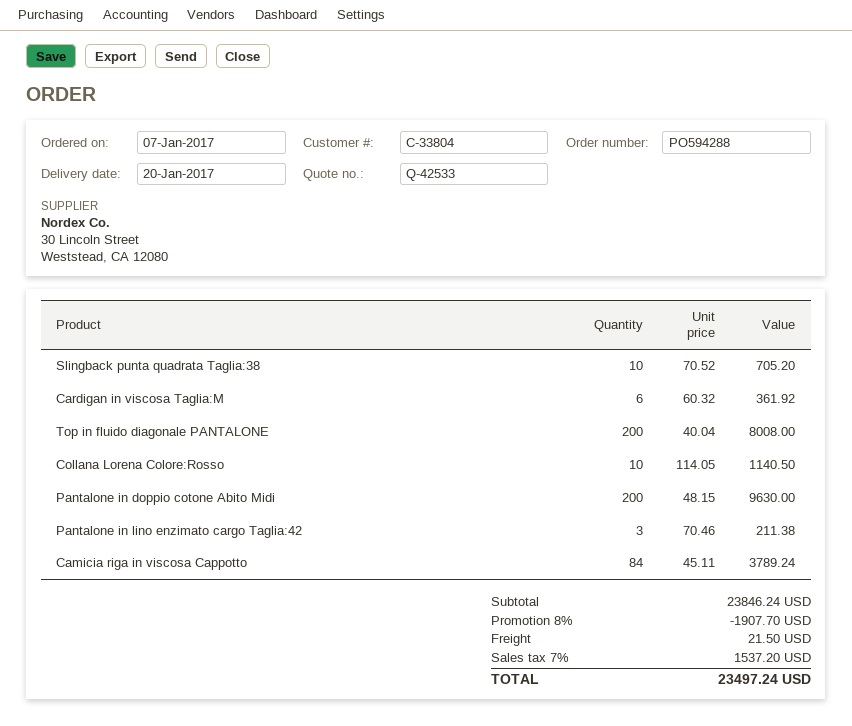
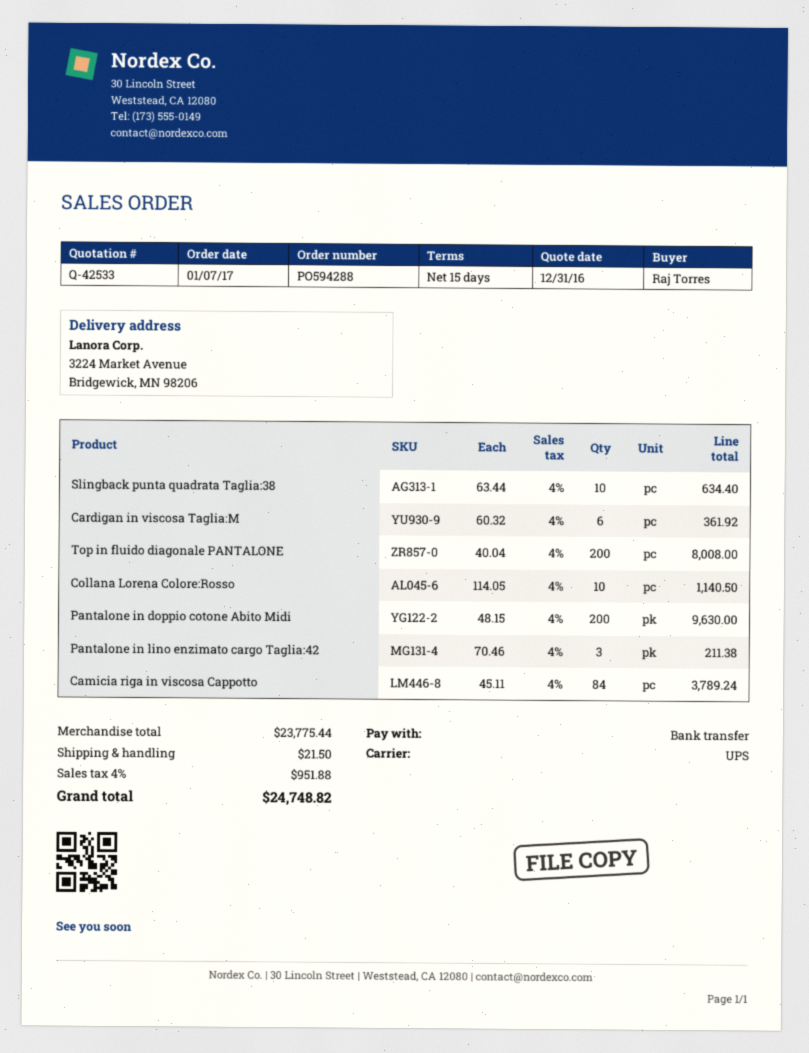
Slingback punta quadrata Taglia:38: 10 x 70.52 = 705.20 -> 10 x 63.44 = 634.40
subtotal: 23846.24 -> 23775.44
discount: 8% = 1907.70 -> none
tax: 7% = 1537.20 -> 4% = 951.88
total: 23497.24 -> 24748.82

